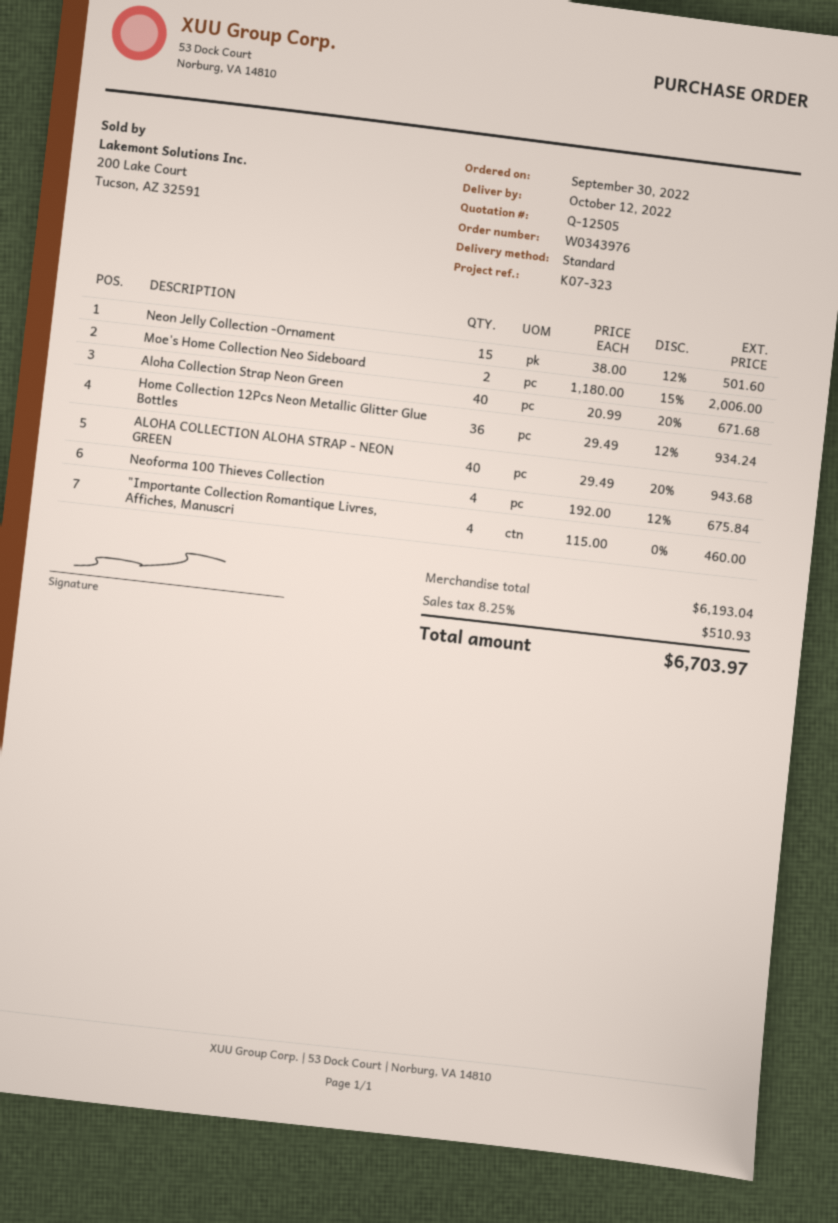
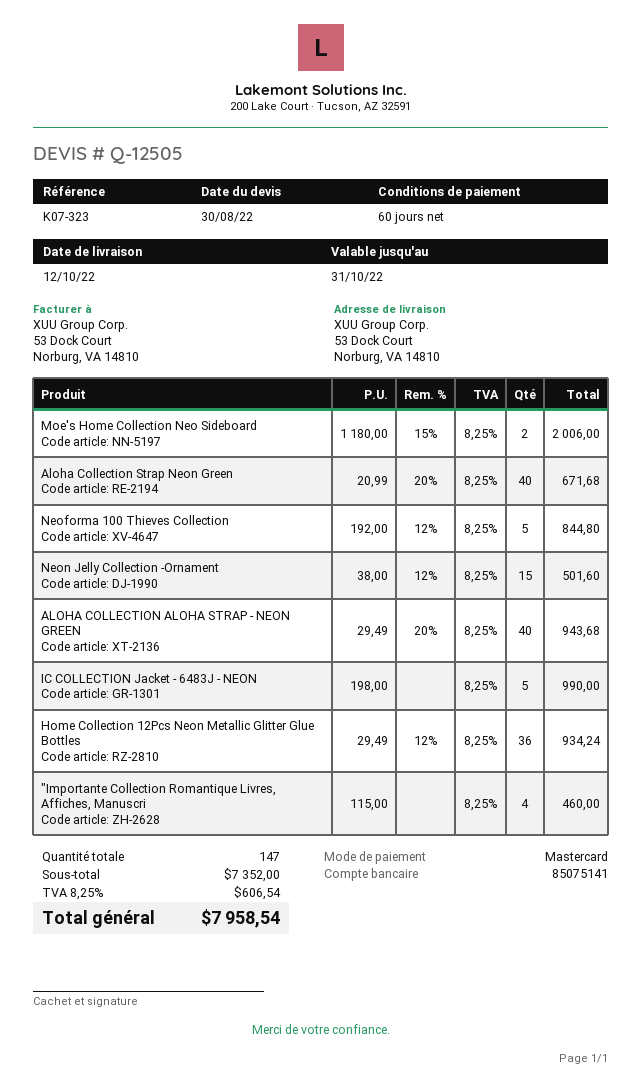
Neoforma 100 Thieves Collection: 4 x 192.00 - 12% = 675.84 -> 5 x 192.00 - 12% = 844.80
IC COLLECTION Jacket - 6483J - NEON: none -> 5 x 198.00 = 990.00
subtotal: 6193.04 -> 7352.00
tax: 8.25% = 510.93 -> 8.25% = 606.54
total: 6703.97 -> 7958.54

